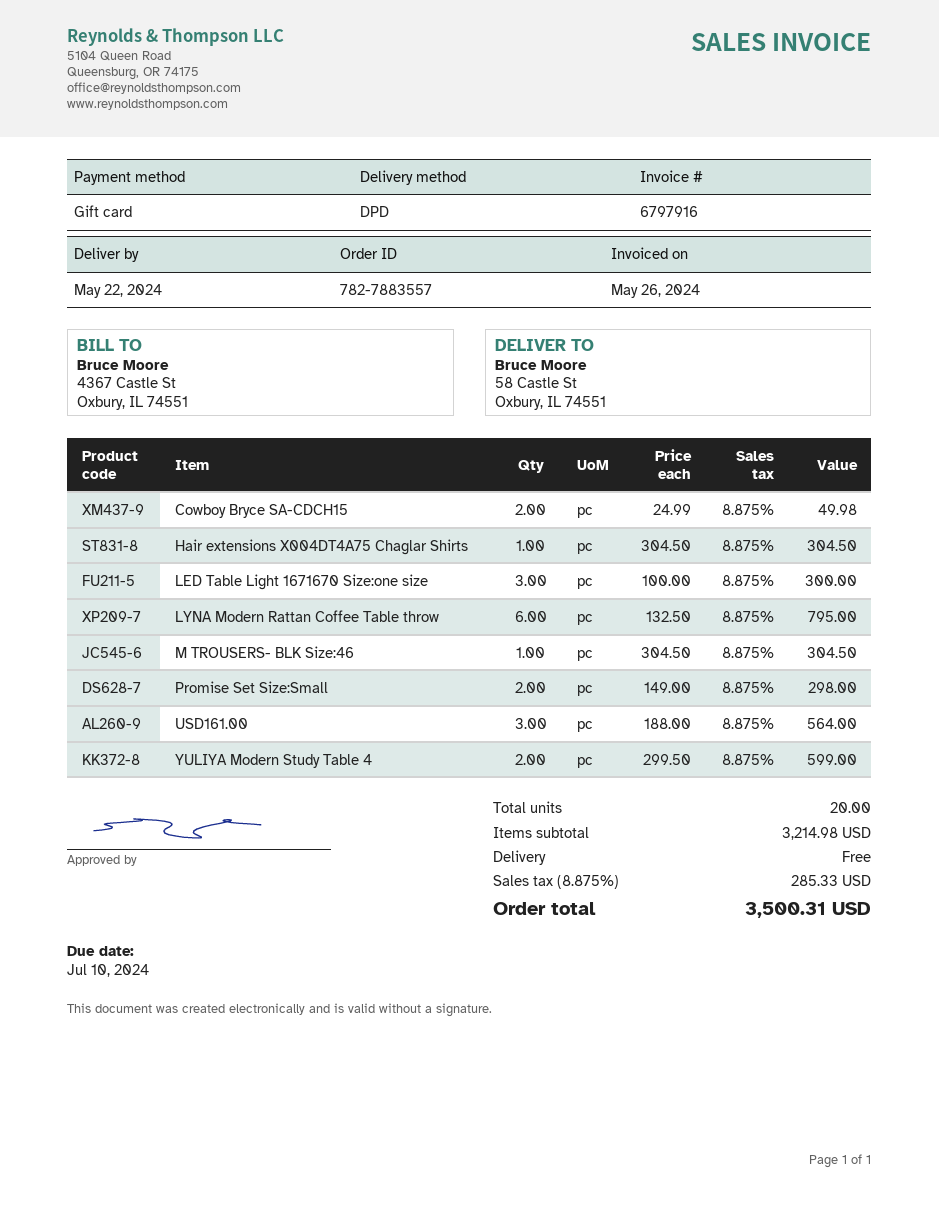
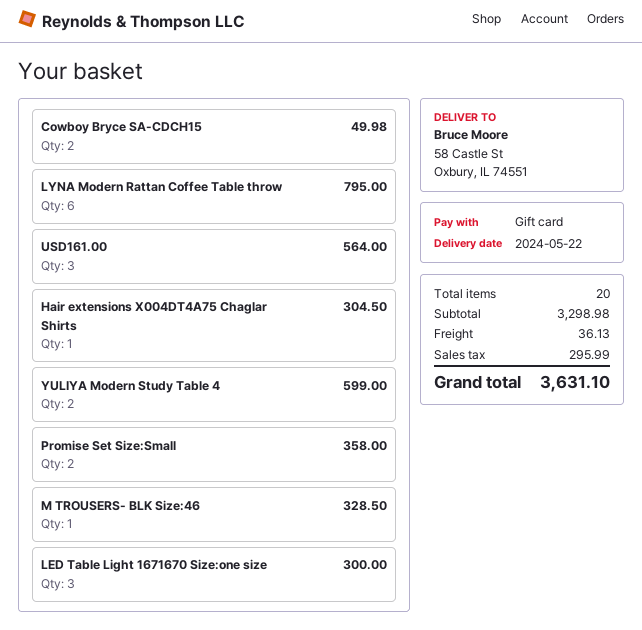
M TROUSERS- BLK Size:46: 1 for 304.50 -> 1 for 328.50
Promise Set Size:Small: 2 for 298.00 -> 2 for 358.00
subtotal: 3214.98 -> 3298.98
shipping: 0.00 -> 36.13
tax: 285.33 -> 295.99
total: 3500.31 -> 3631.10

